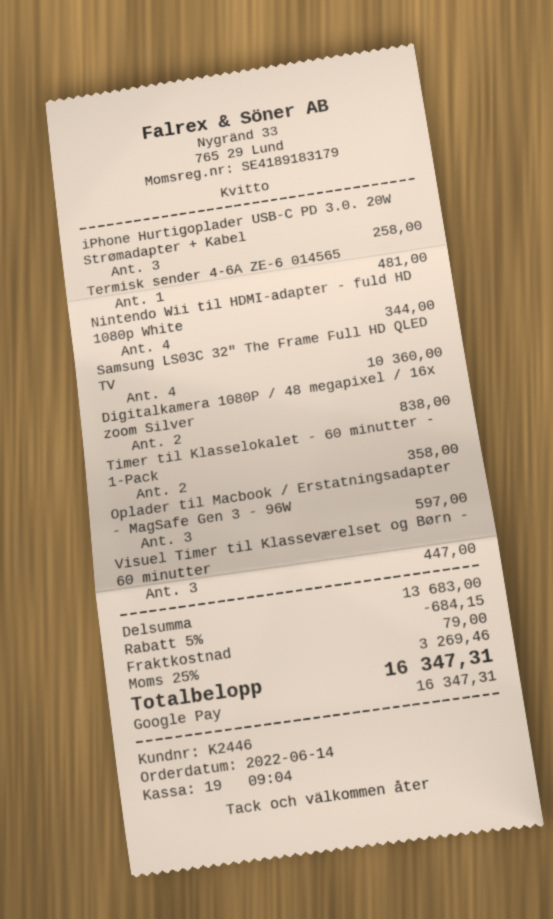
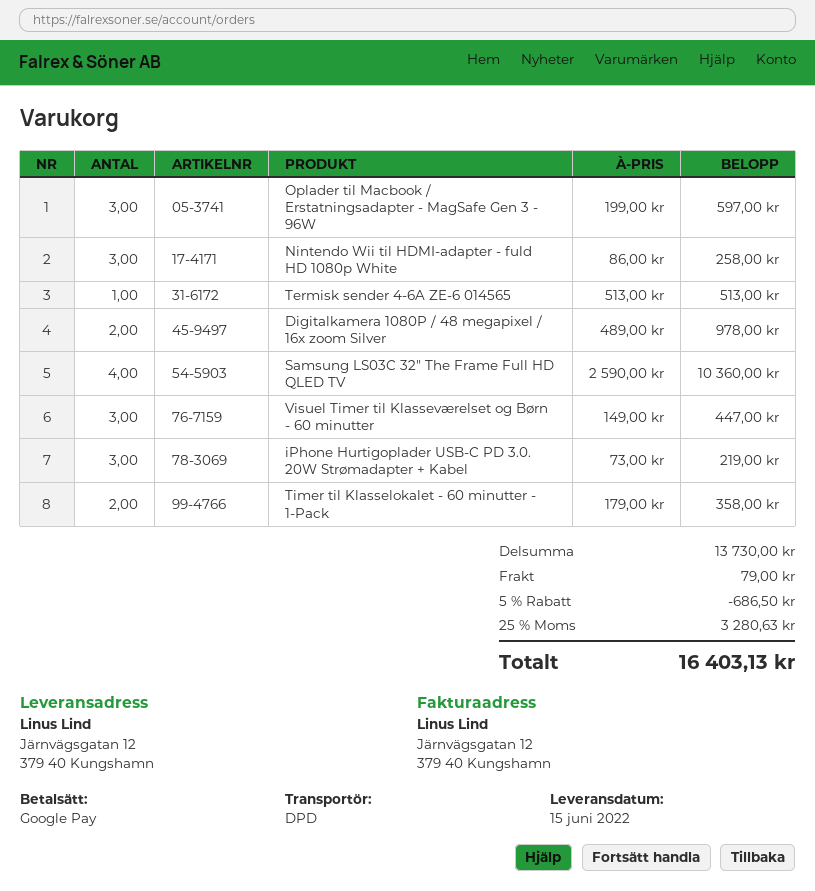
iPhone Hurtigoplader USB-C PD 3.0. 20W Strømadapter + Kabel: 3 for 258.00 -> 3 for 219.00
Termisk sender 4-6A ZE-6 014565: 1 for 481.00 -> 1 for 513.00
Nintendo Wii til HDMI-adapter - fuld HD 1080p White: 4 for 344.00 -> 3 for 258.00
Digitalkamera 1080P / 48 megapixel / 16x zoom Silver: 2 for 838.00 -> 2 for 978.00
subtotal: 13683.00 -> 13730.00
discount: 5% = 684.15 -> 5% = 686.50
tax: 25% = 3269.46 -> 25% = 3280.63
total: 16347.31 -> 16403.13

